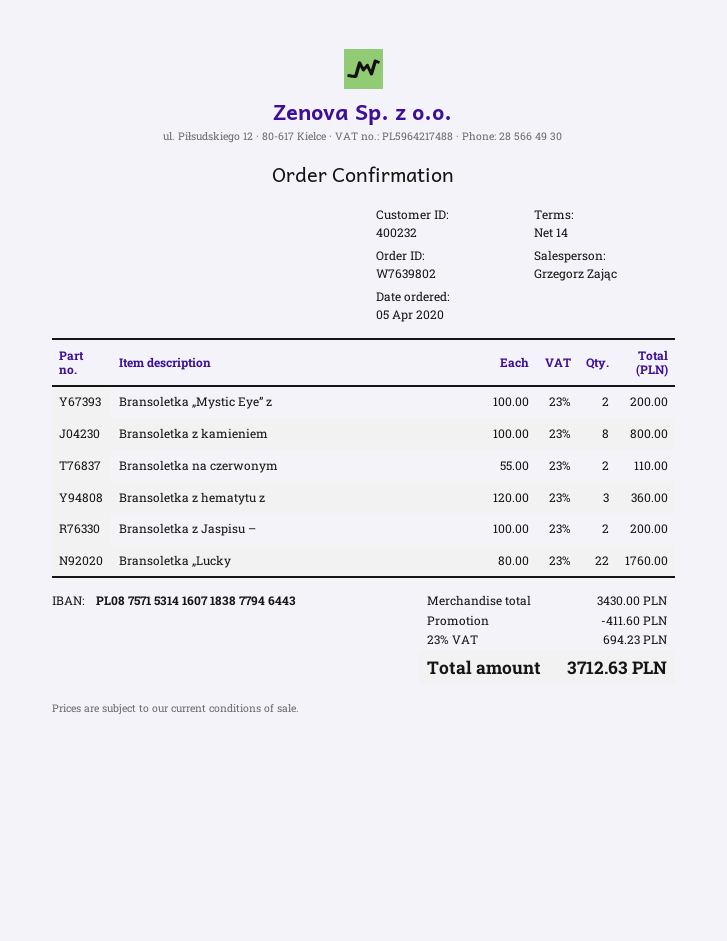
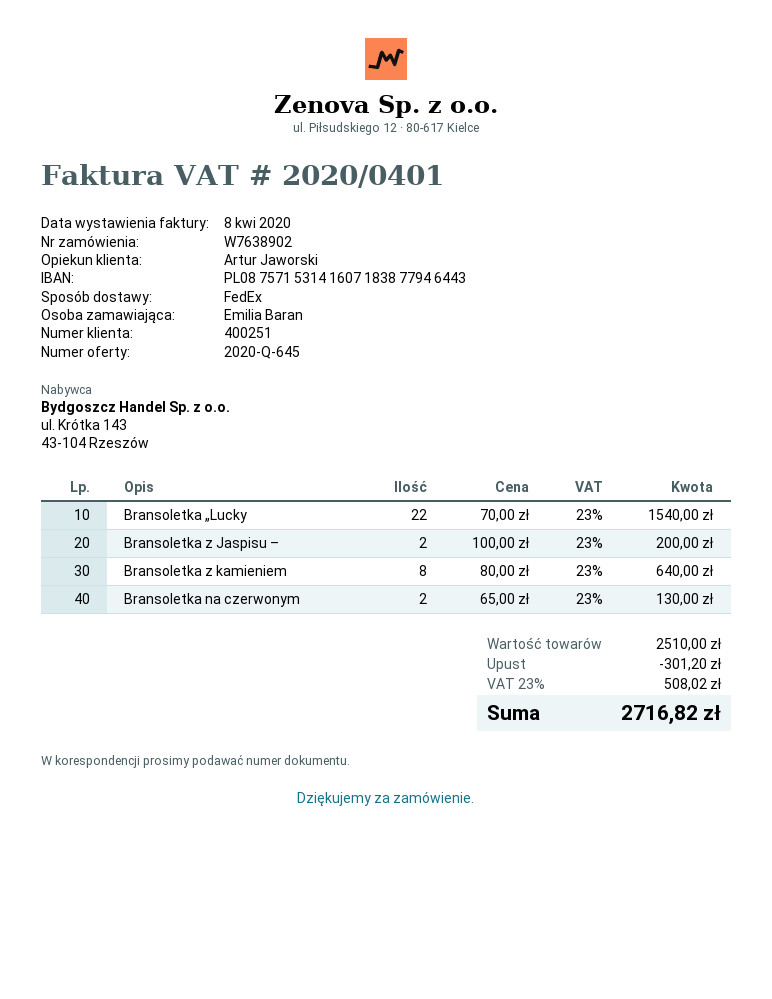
order number: W7639802 -> W7638902
customer number: 400232 -> 400251
sales rep: Grzegorz Zając -> Artur Jaworski
Bransoletka „Mystic Eye” z: 2 x 100.00 = 200.00 -> none
Bransoletka z kamieniem: 8 x 100.00 = 800.00 -> 8 x 80.00 = 640.00
Bransoletka na czerwonym: 2 x 55.00 = 110.00 -> 2 x 65.00 = 130.00
Bransoletka z hematytu z: 3 x 120.00 = 360.00 -> none
Bransoletka „Lucky: 22 x 80.00 = 1760.00 -> 22 x 70.00 = 1540.00
subtotal: 3430.00 -> 2510.00
discount: 411.60 -> 301.20
tax: 23% = 694.23 -> 23% = 508.02
total: 3712.63 -> 2716.82

